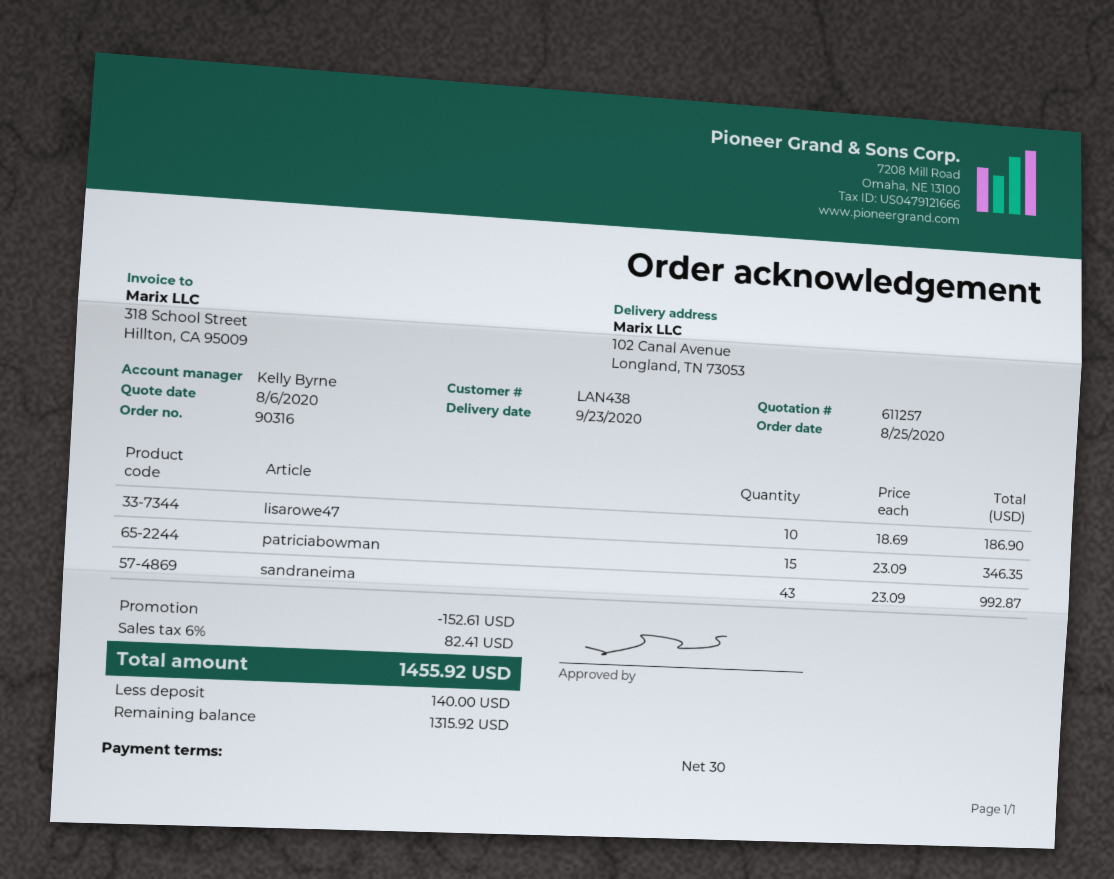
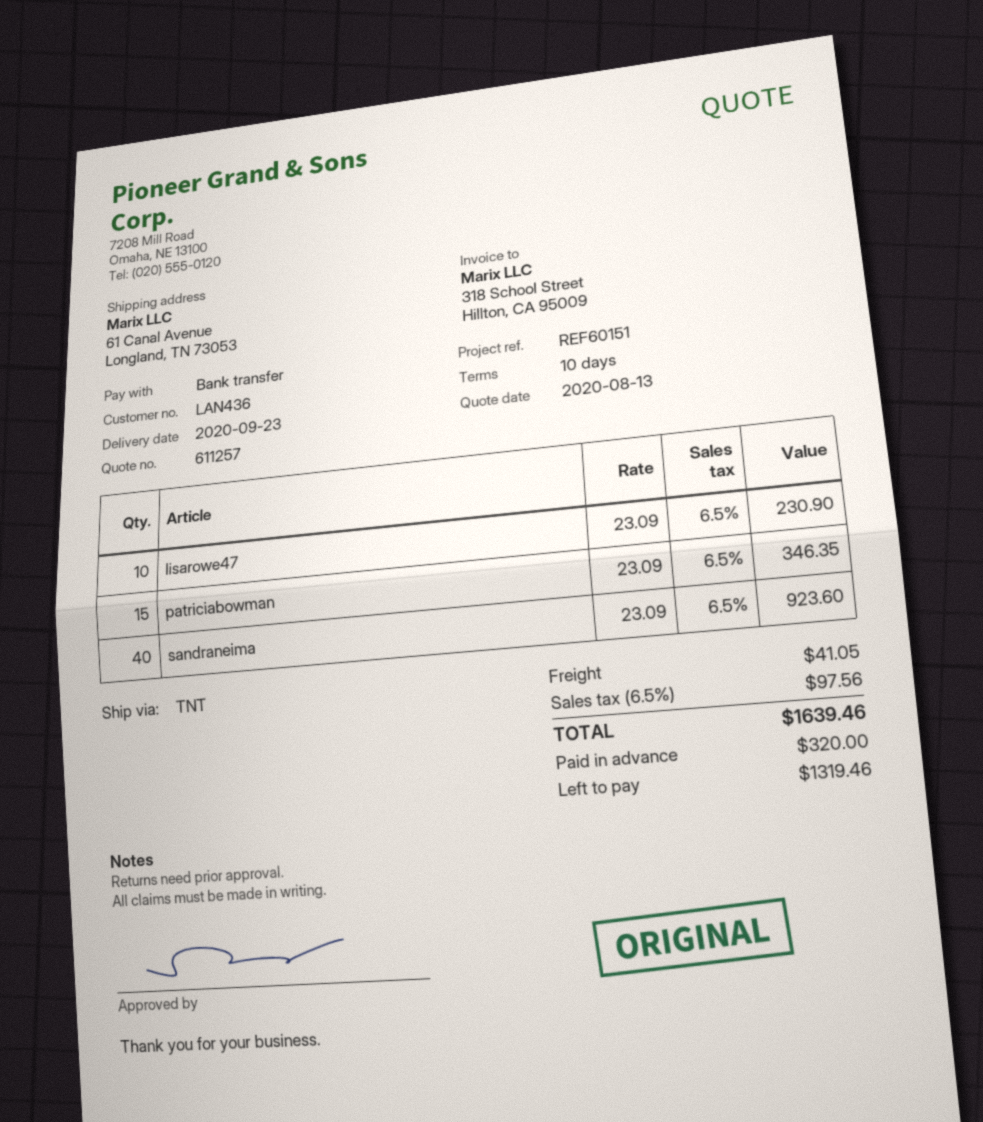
quote date: 2020-08-06 -> 2020-08-13
payment terms: 30 days -> 10 days
customer number: LAN438 -> LAN436
ship to: 102 Canal Avenue, Longland, TN 73053 -> 61 Canal Avenue, Longland, TN 73053
lisarowe47: 10 x 18.69 = 186.90 -> 10 x 23.09 = 230.90
sandraneima: 43 x 23.09 = 992.87 -> 40 x 23.09 = 923.60
discount: 152.61 -> none
shipping: none -> 41.05
tax: 6% = 82.41 -> 6.5% = 97.56
total: 1455.92 -> 1639.46
deposit: 140.00 -> 320.00
balance: 1315.92 -> 1319.46

